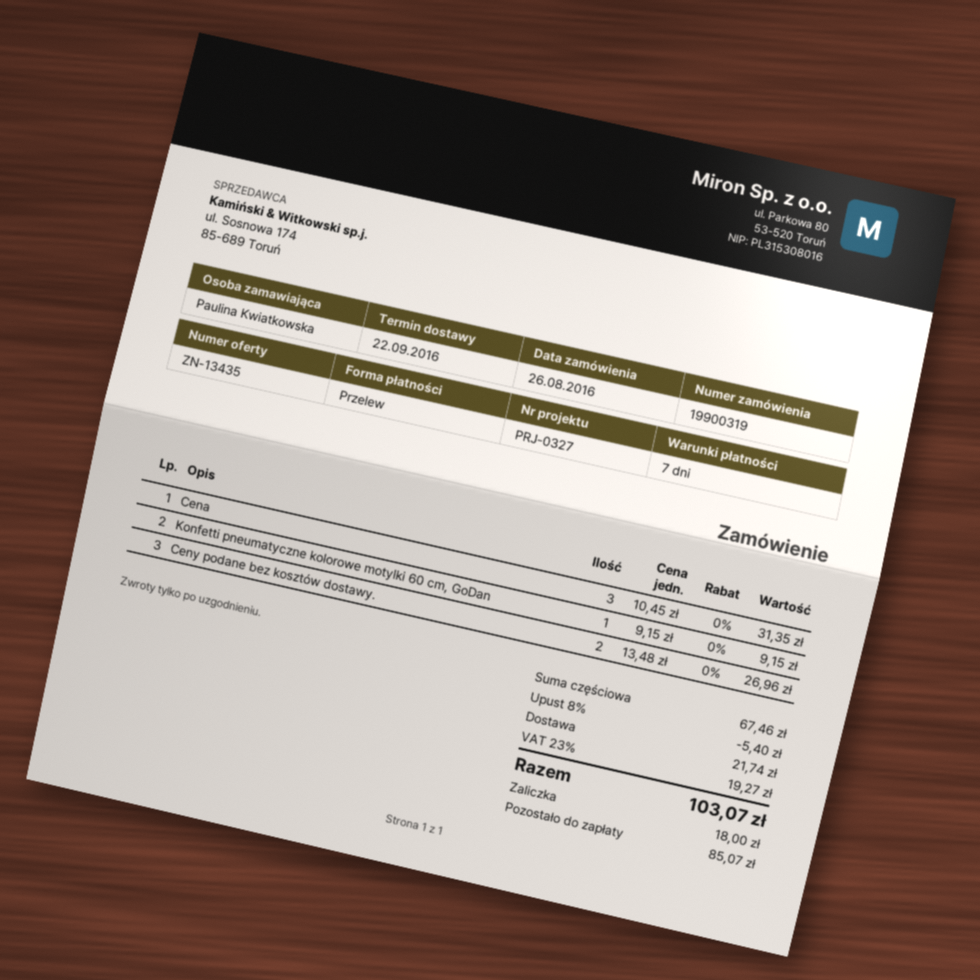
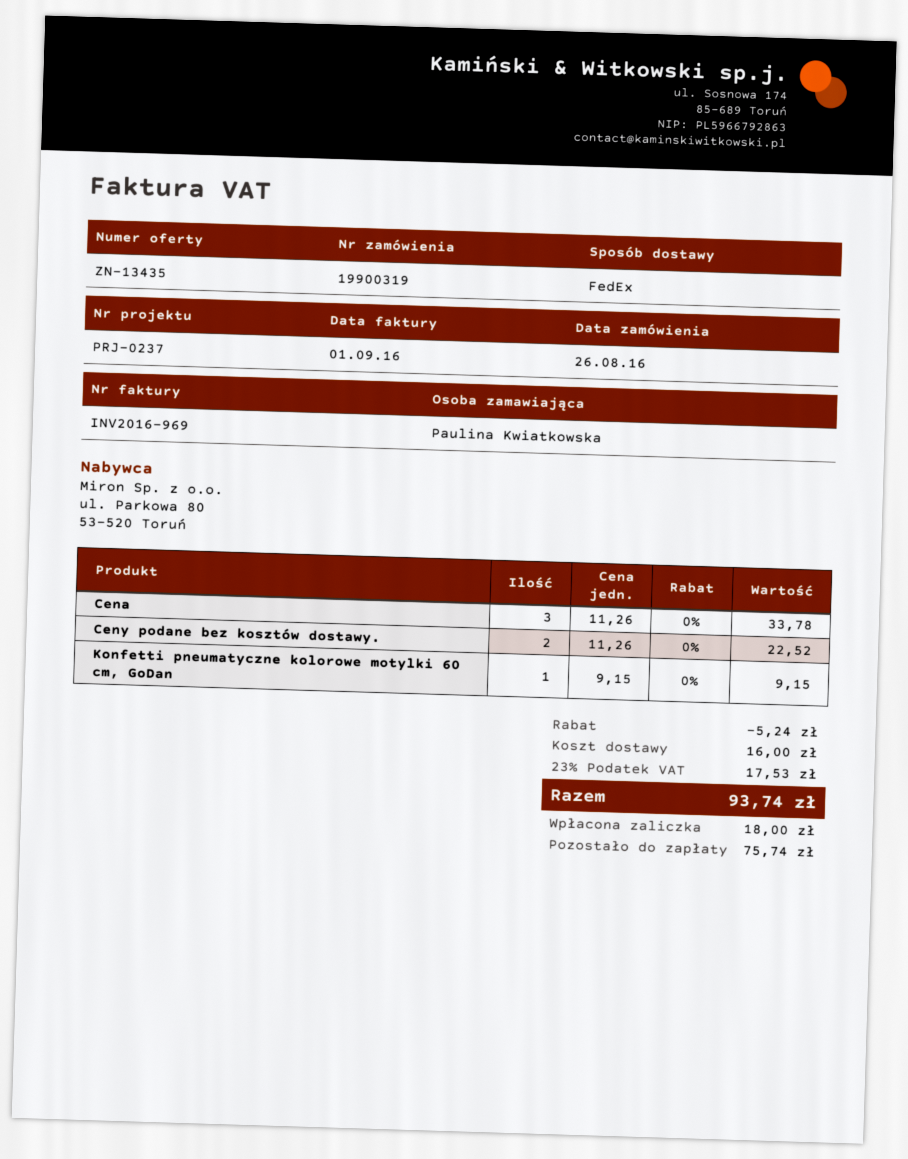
reference: PRJ-0327 -> PRJ-0237
Cena: 3 x 10.45 = 31.35 -> 3 x 11.26 = 33.78
Ceny podane bez kosztów dostawy.: 2 x 13.48 = 26.96 -> 2 x 11.26 = 22.52
discount: 5.40 -> 5.24
shipping: 21.74 -> 16.00
tax: 23% = 19.27 -> 23% = 17.53
total: 103.07 -> 93.74
balance: 85.07 -> 75.74

